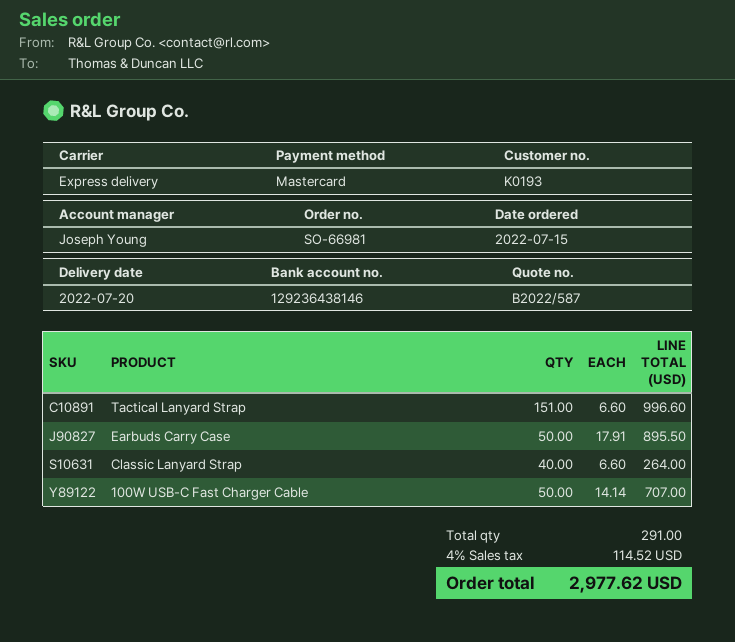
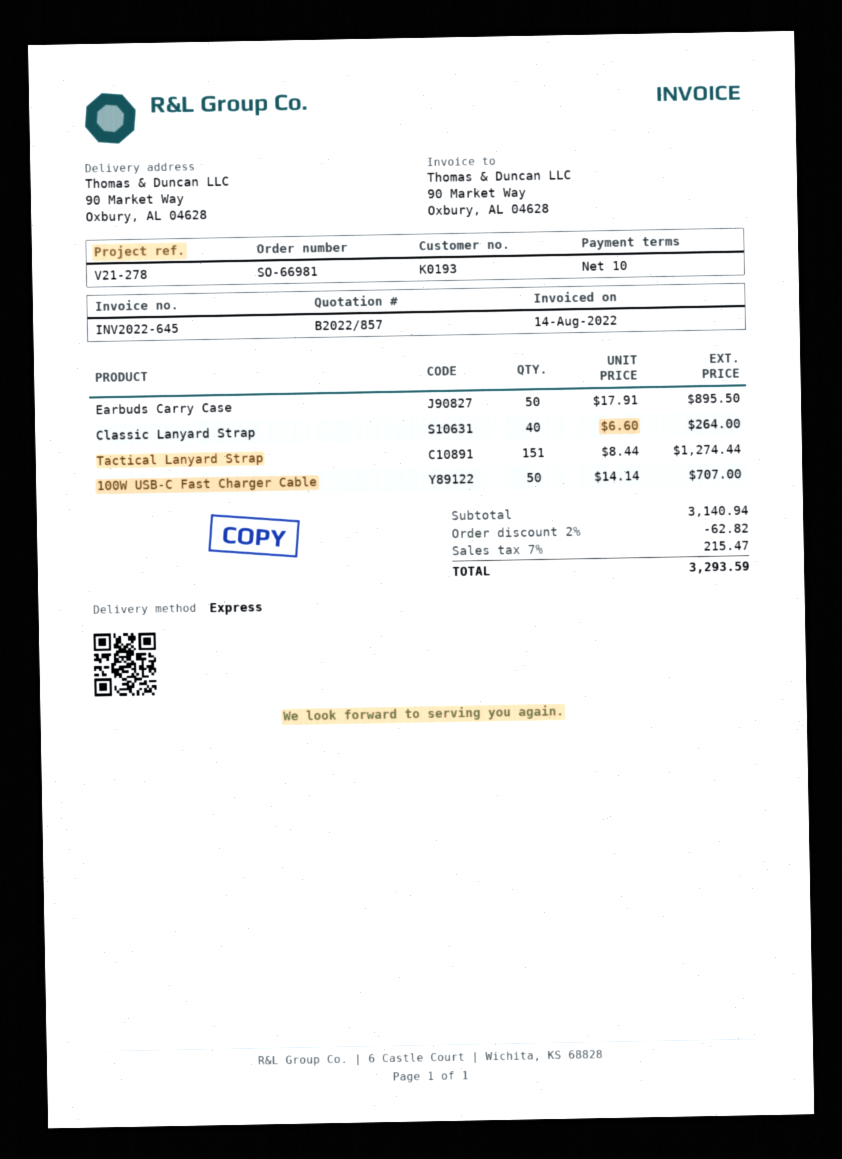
quote number: B2022/587 -> B2022/857
Tactical Lanyard Strap: 151 x 6.60 = 996.60 -> 151 x 8.44 = 1274.44
discount: none -> 2% = 62.82
tax: 4% = 114.52 -> 7% = 215.47
total: 2977.62 -> 3293.59

